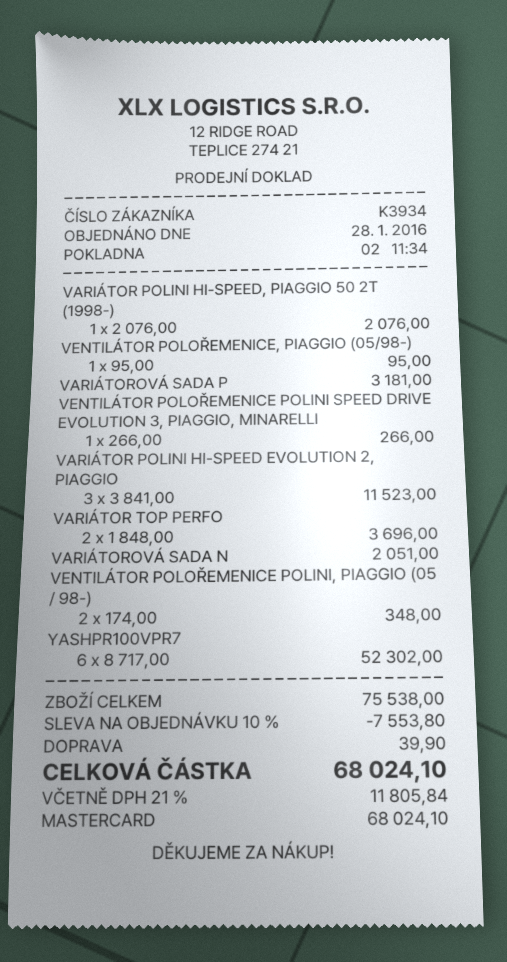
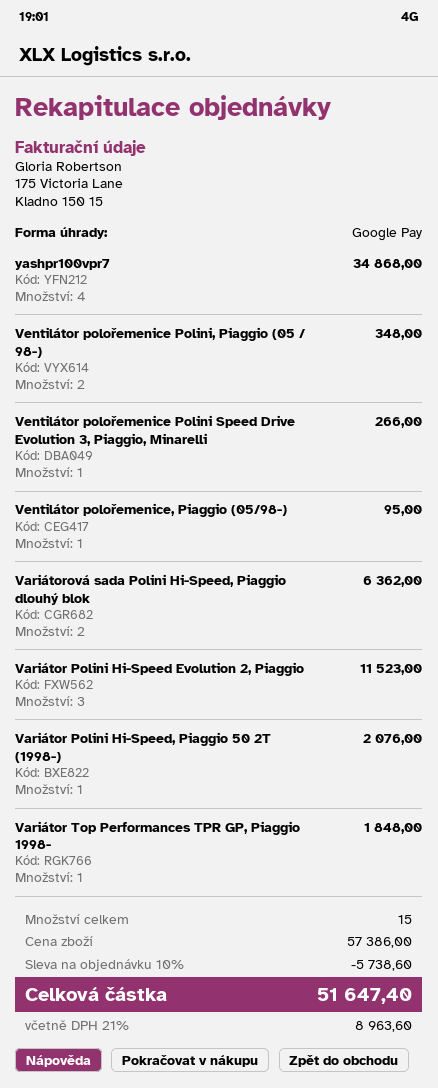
payment method: Mastercard -> Google Pay
VARIÁTOROVÁ SADA P: 1 for 3181.00 -> 2 for 6362.00
VARIÁTOR TOP PERFO: 2 for 3696.00 -> 1 for 1848.00
VARIÁTOROVÁ SADA N: 1 for 2051.00 -> none
YASHPR100VPR7: 6 for 52302.00 -> 4 for 34868.00
subtotal: 75538.00 -> 57386.00
discount: 10% = 7553.80 -> 10% = 5738.60
shipping: 39.90 -> none
tax: 21% = 11805.84 -> 21% = 8963.60
total: 68024.10 -> 51647.40

